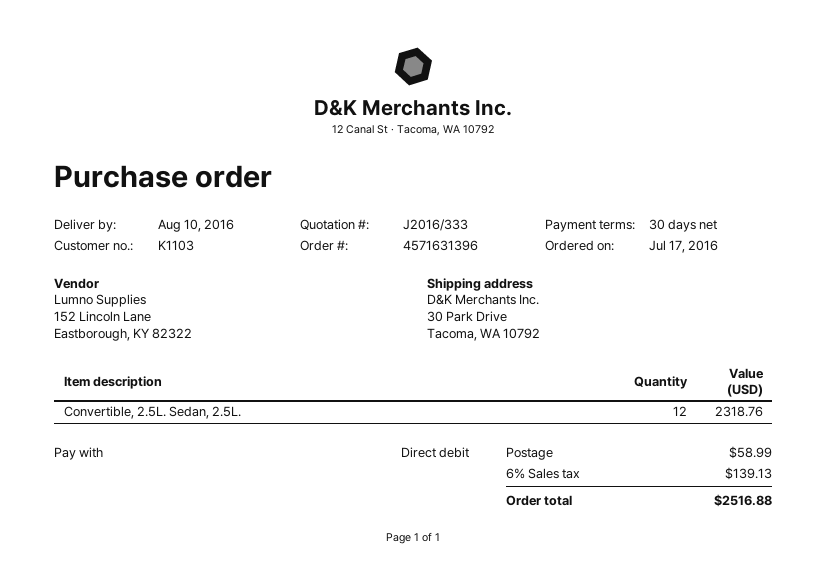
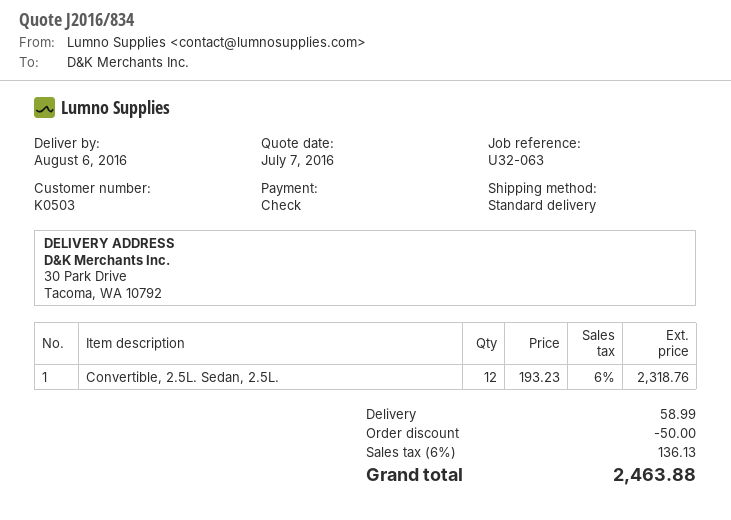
quote number: J2016/333 -> J2016/834
delivery date: 2016-08-10 -> 2016-08-06
customer number: K1103 -> K0503
payment method: direct debit -> cheque
discount: none -> 50.00
tax: 6% = 139.13 -> 6% = 136.13
total: 2516.88 -> 2463.88

